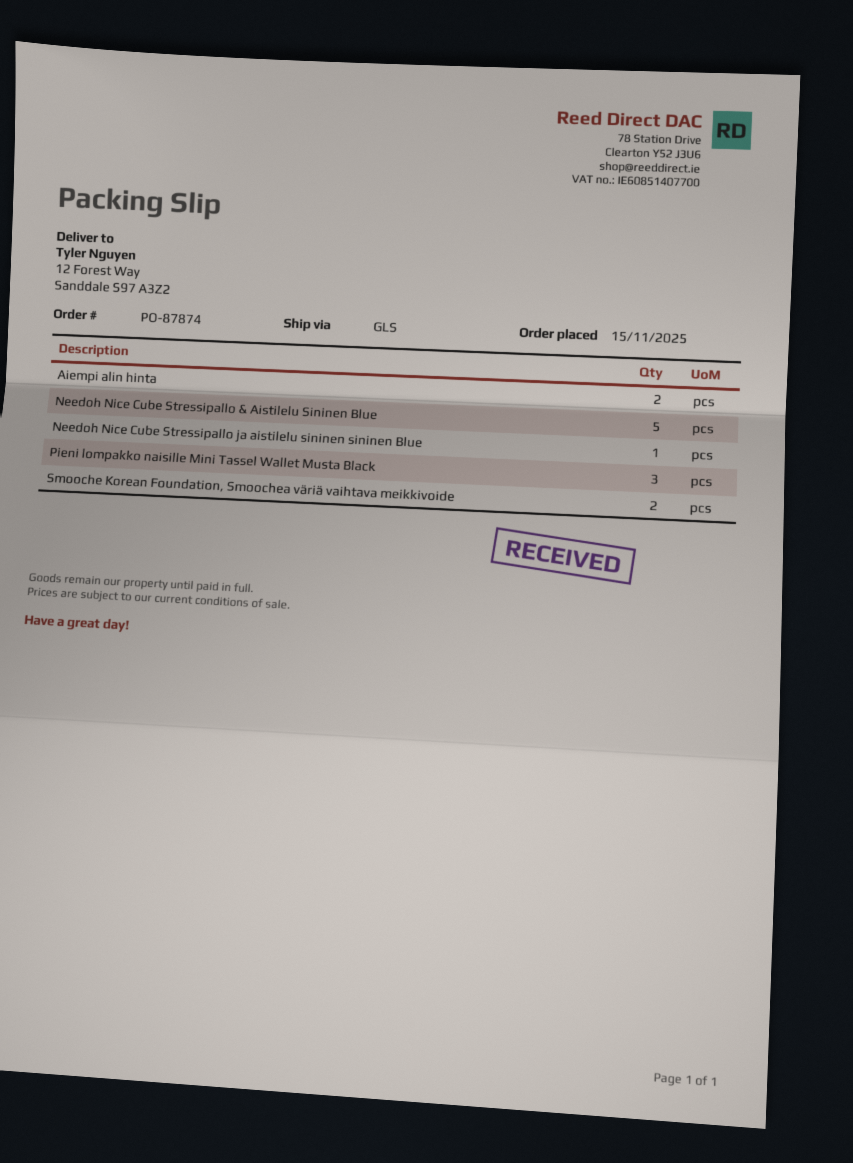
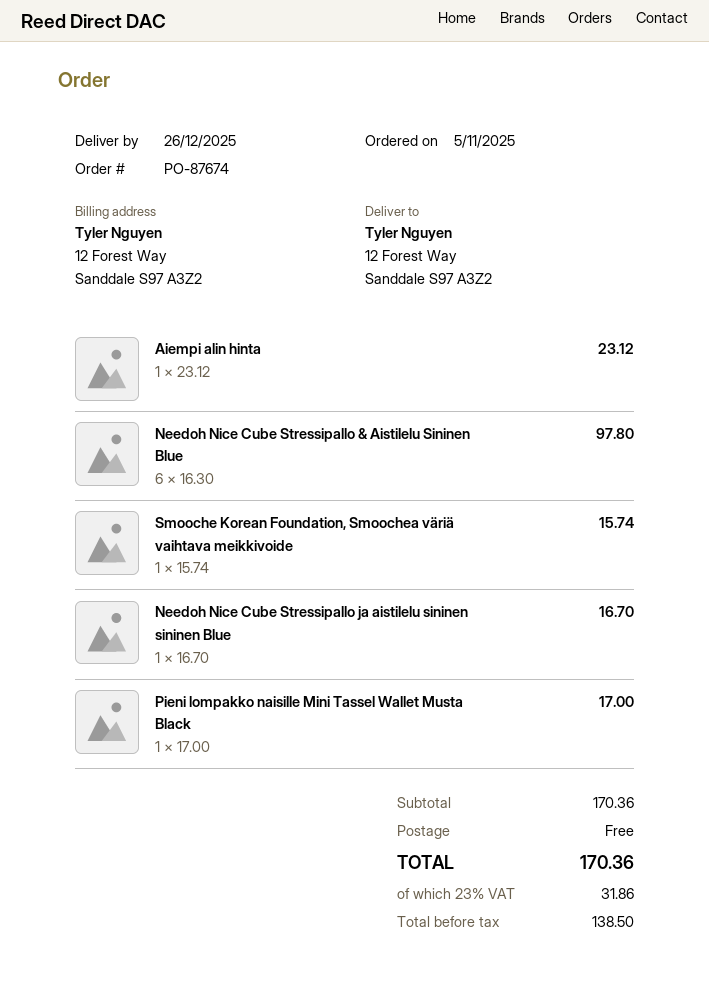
order number: PO-87874 -> PO-87674
order date: 2025-11-15 -> 2025-11-05
Aiempi alin hinta: 2 -> 1
Needoh Nice Cube Stressipallo & Aistilelu Sininen Blue: 5 -> 6
Pieni lompakko naisille Mini Tassel Wallet Musta Black: 3 -> 1
Smooche Korean Foundation, Smoochea väriä vaihtava meikkivoide: 2 -> 1

